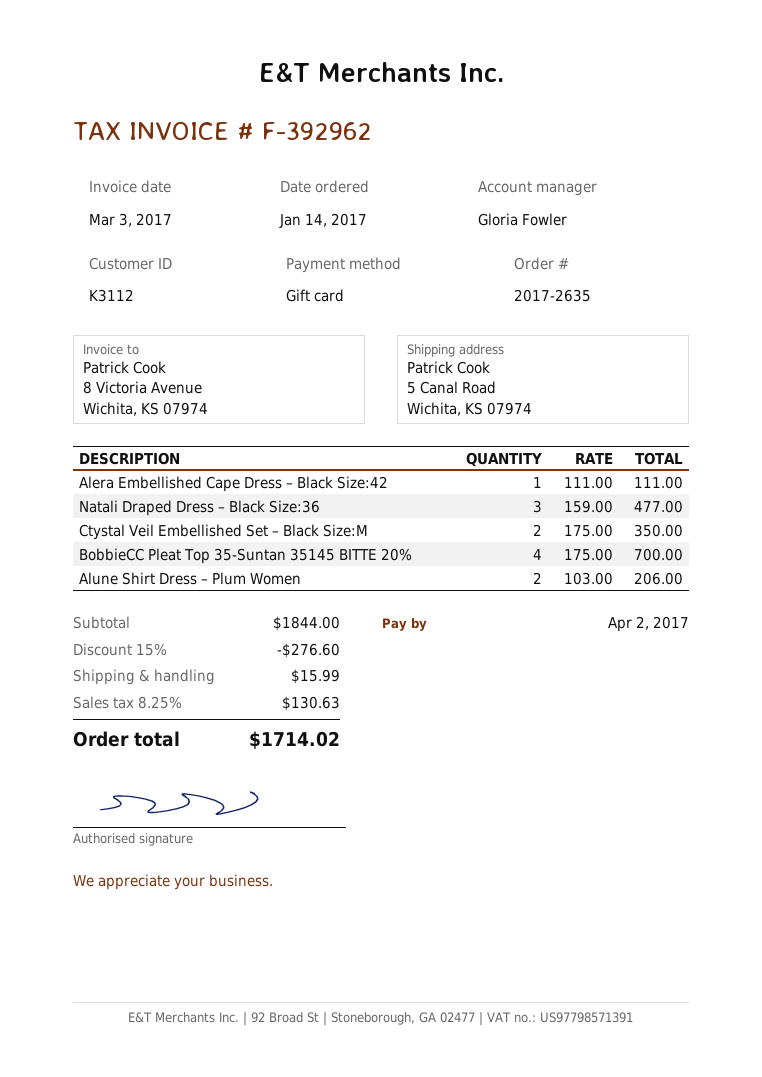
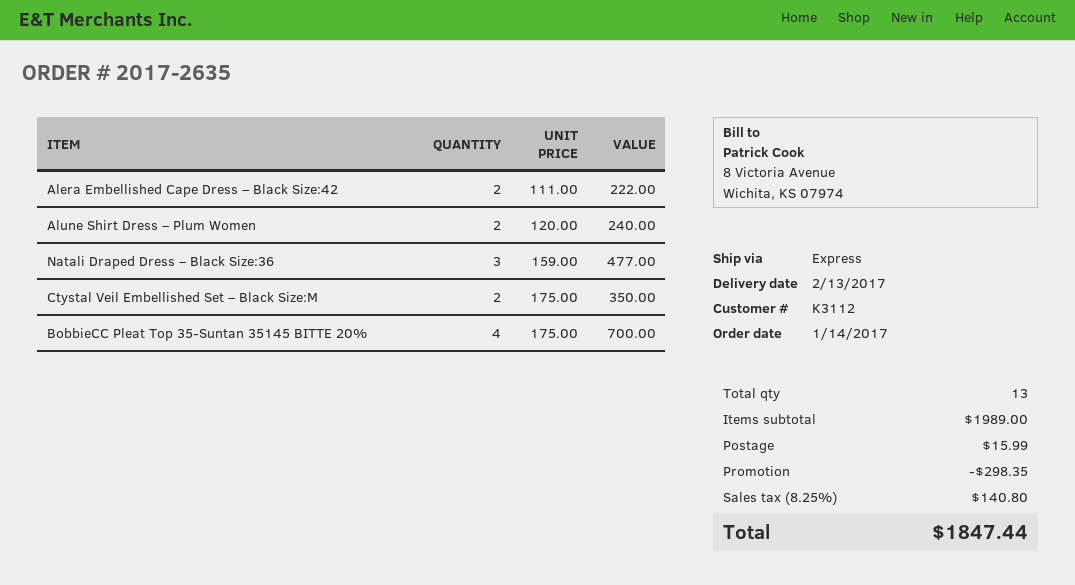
Alera Embellished Cape Dress – Black Size:42: 1 x 111.00 = 111.00 -> 2 x 111.00 = 222.00
Alune Shirt Dress – Plum Women: 2 x 103.00 = 206.00 -> 2 x 120.00 = 240.00
subtotal: 1844.00 -> 1989.00
discount: 276.60 -> 298.35
tax: 8.25% = 130.63 -> 8.25% = 140.80
total: 1714.02 -> 1847.44

